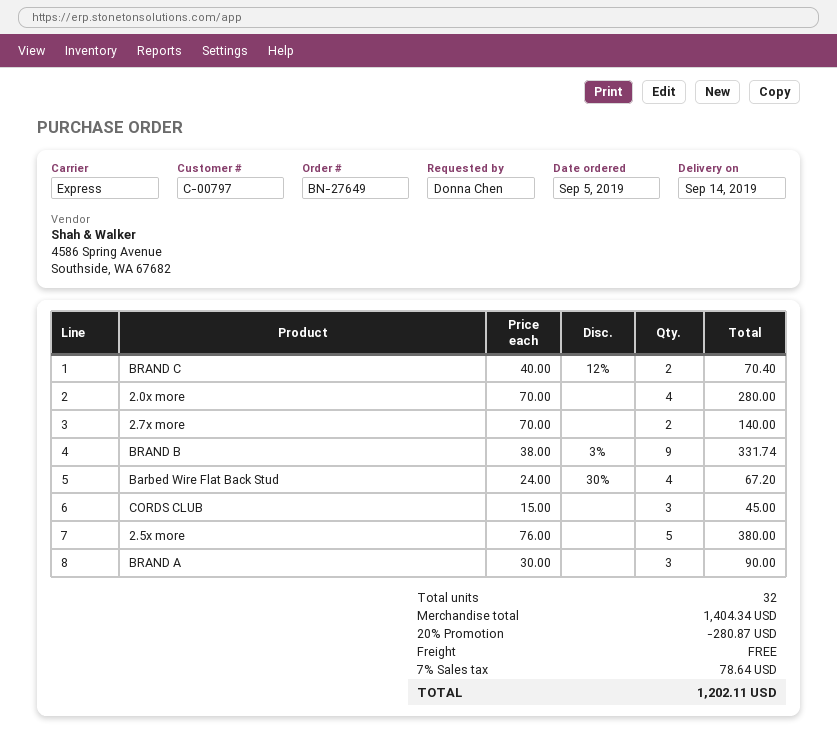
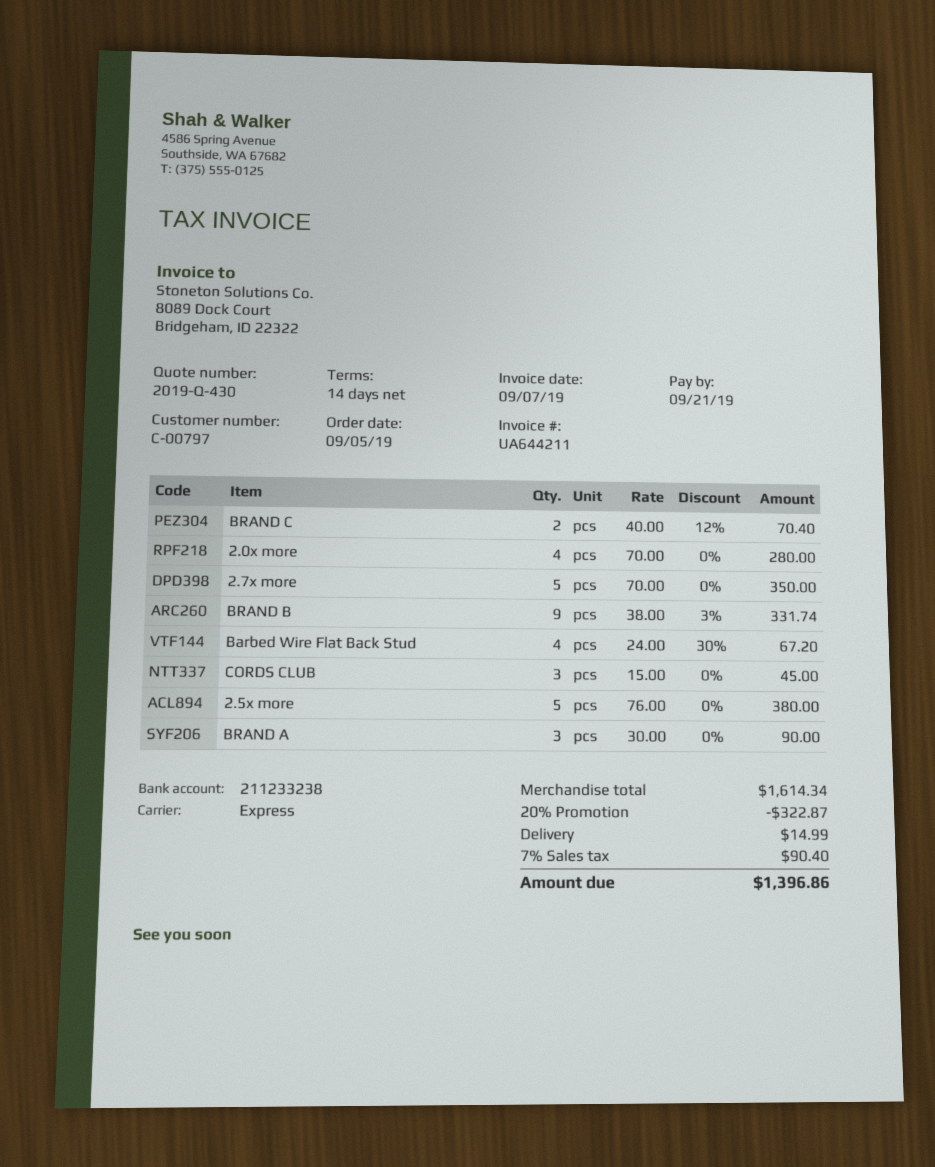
2.7x more: 2 x 70.00 = 140.00 -> 5 x 70.00 = 350.00
subtotal: 1404.34 -> 1614.34
discount: 20% = 280.87 -> 20% = 322.87
shipping: 0.00 -> 14.99
tax: 7% = 78.64 -> 7% = 90.40
total: 1202.11 -> 1396.86

